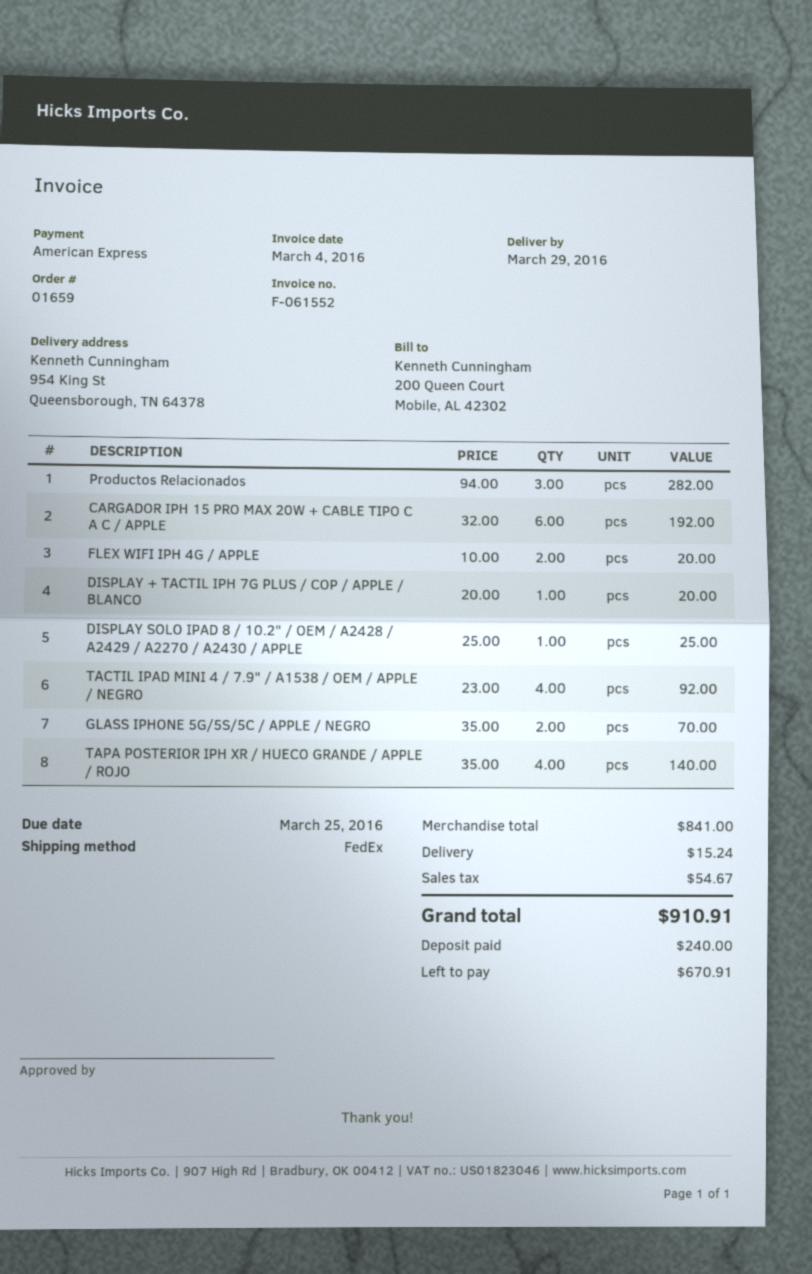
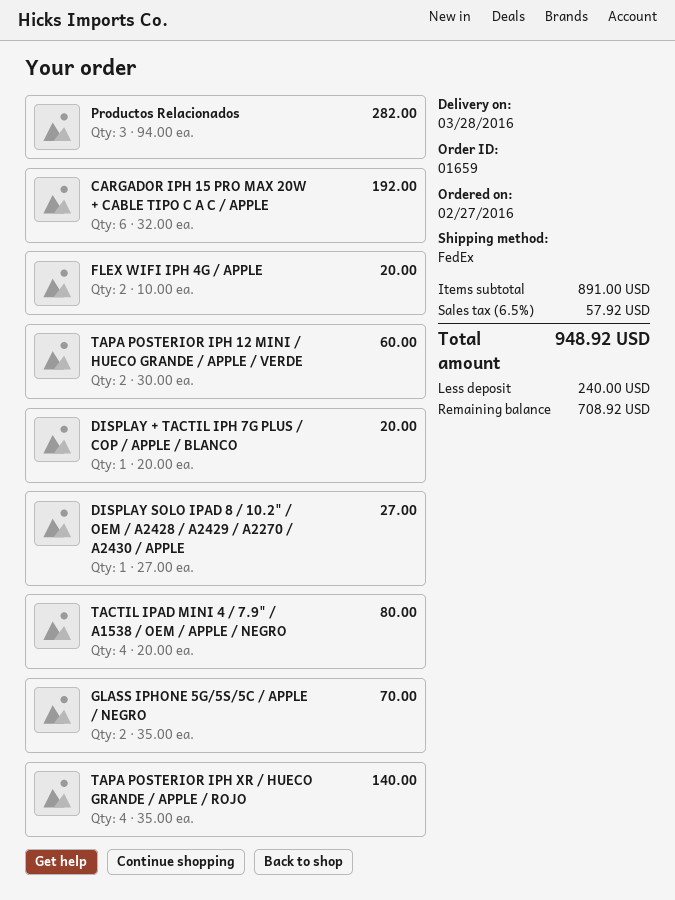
delivery date: 2016-03-29 -> 2016-03-28
DISPLAY SOLO IPAD 8 / 10.2" / OEM / A2428 / A2429 / A2270 / A2430 / APPLE: 1 x 25.00 = 25.00 -> 1 x 27.00 = 27.00
TACTIL IPAD MINI 4 / 7.9" / A1538 / OEM / APPLE / NEGRO: 4 x 23.00 = 92.00 -> 4 x 20.00 = 80.00
TAPA POSTERIOR IPH 12 MINI / HUECO GRANDE / APPLE / VERDE: none -> 2 x 30.00 = 60.00
subtotal: 841.00 -> 891.00
shipping: 15.24 -> none
tax: 54.67 -> 57.92
total: 910.91 -> 948.92
balance: 670.91 -> 708.92

